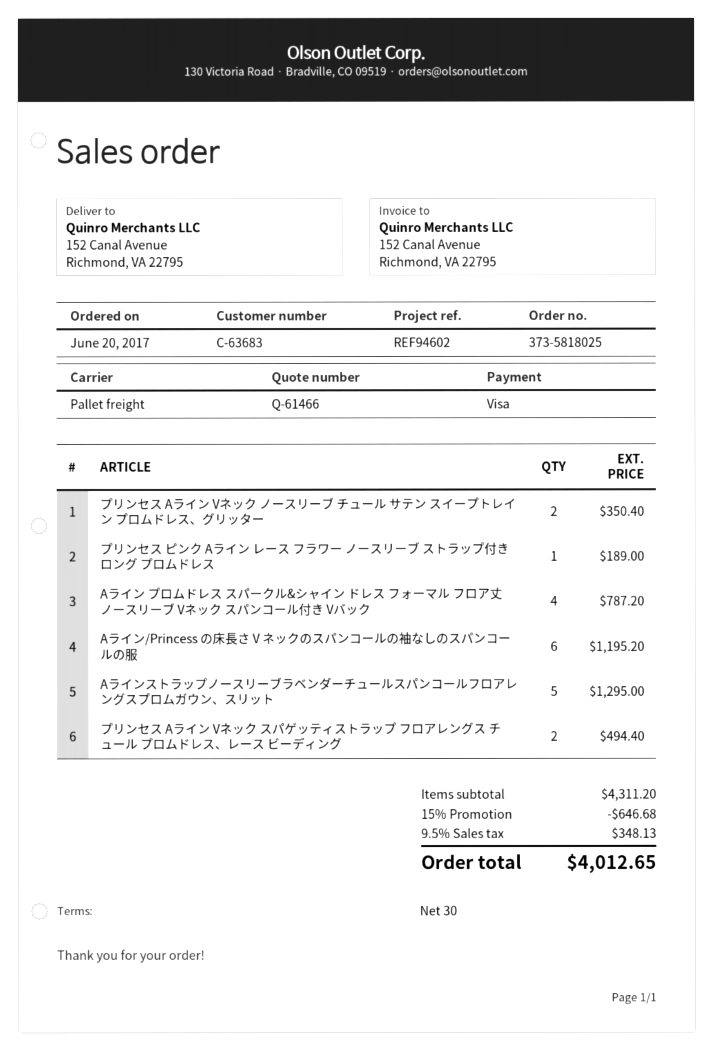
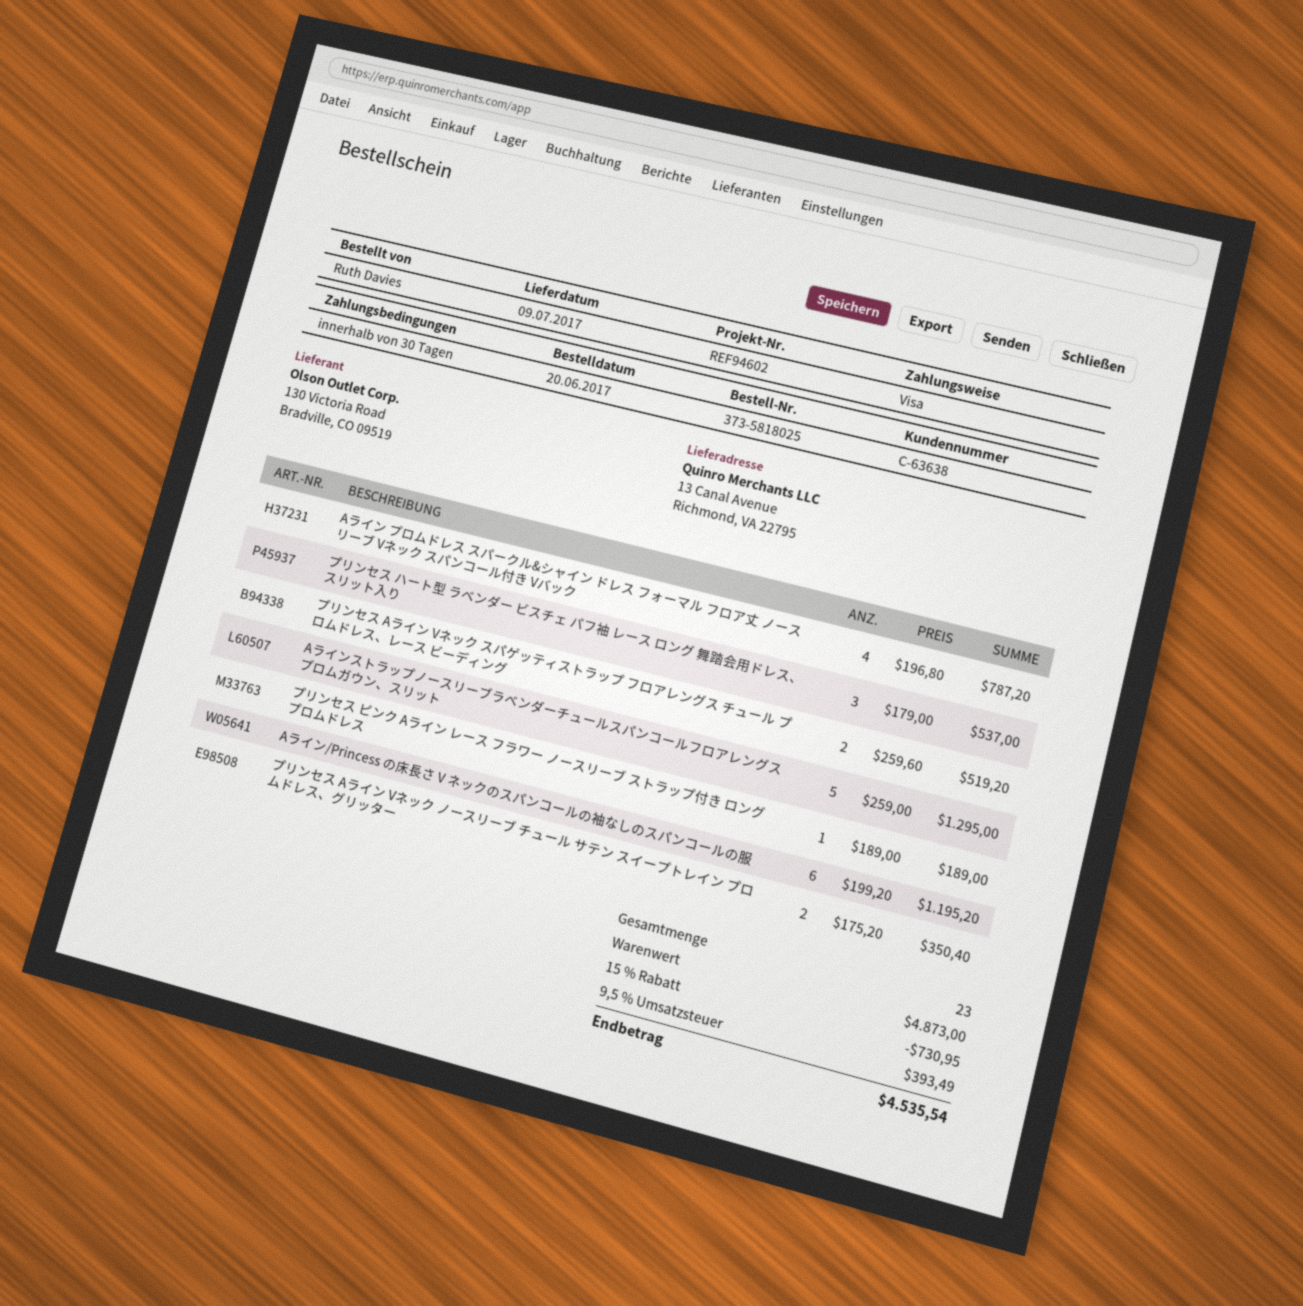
customer number: C-63683 -> C-63638
ship to: 152 Canal Avenue, Richmond, VA 22795 -> 13 Canal Avenue, Richmond, VA 22795
プリンセス Aライン Vネック スパゲッティストラップ フロアレングス チュール プロムドレス、レース ビーディング: 2 for 494.40 -> 2 for 519.20
プリンセス ハート型 ラベンダー ビスチェ パフ袖 レース ロング 舞踏会用ドレス、スリット入り: none -> 3 for 537.00
subtotal: 4311.20 -> 4873.00
discount: 15% = 646.68 -> 15% = 730.95
tax: 9.5% = 348.13 -> 9.5% = 393.49
total: 4012.65 -> 4535.54

